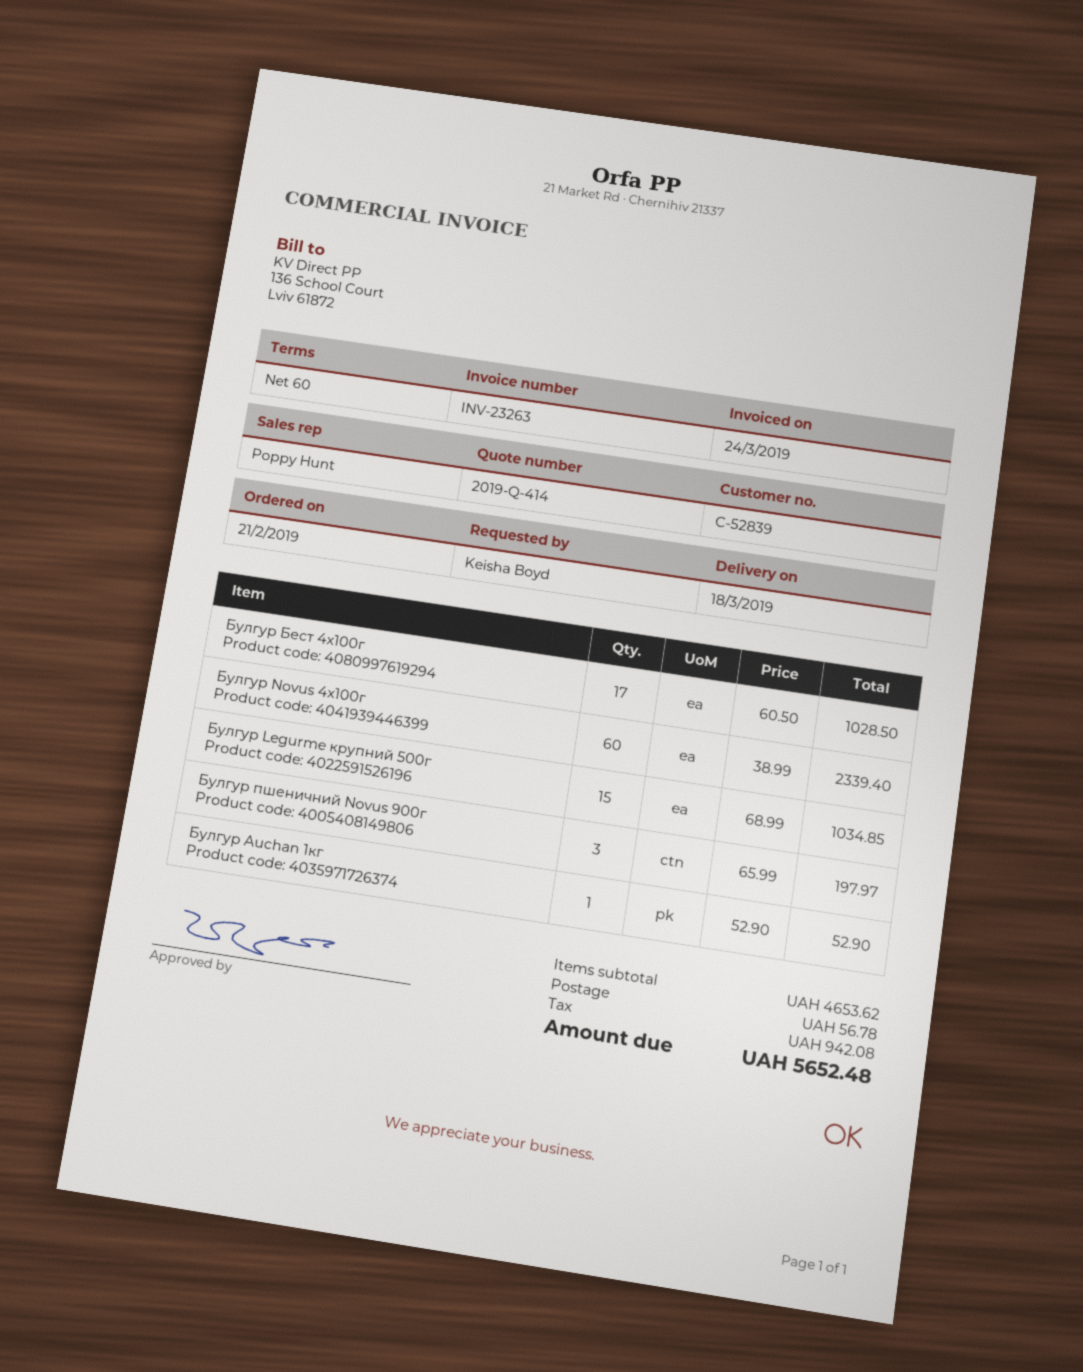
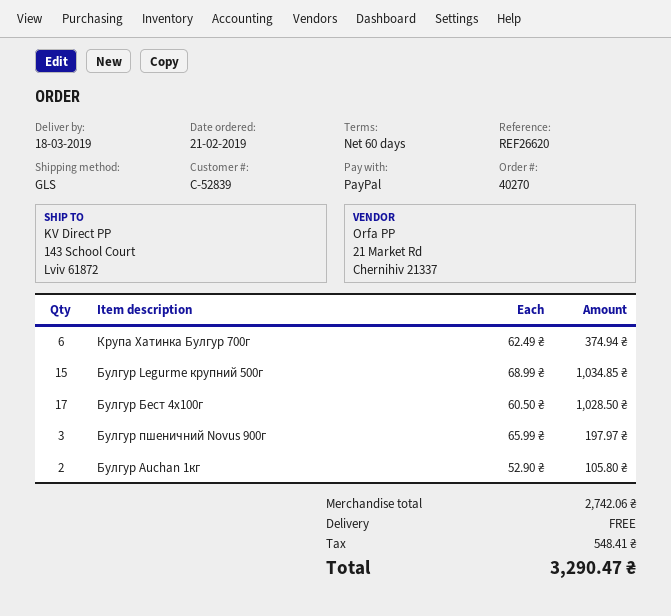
Булгур Novus 4х100г: 60 x 38.99 = 2339.40 -> none
Булгур Auchan 1кг: 1 x 52.90 = 52.90 -> 2 x 52.90 = 105.80
Крупа Хатинка Булгур 700г: none -> 6 x 62.49 = 374.94
subtotal: 4653.62 -> 2742.06
shipping: 56.78 -> 0.00
tax: 942.08 -> 548.41
total: 5652.48 -> 3290.47

